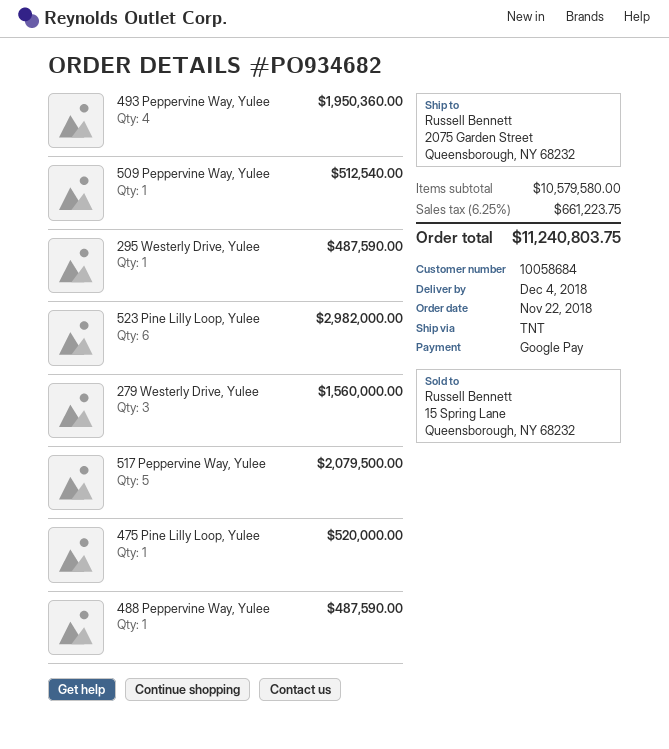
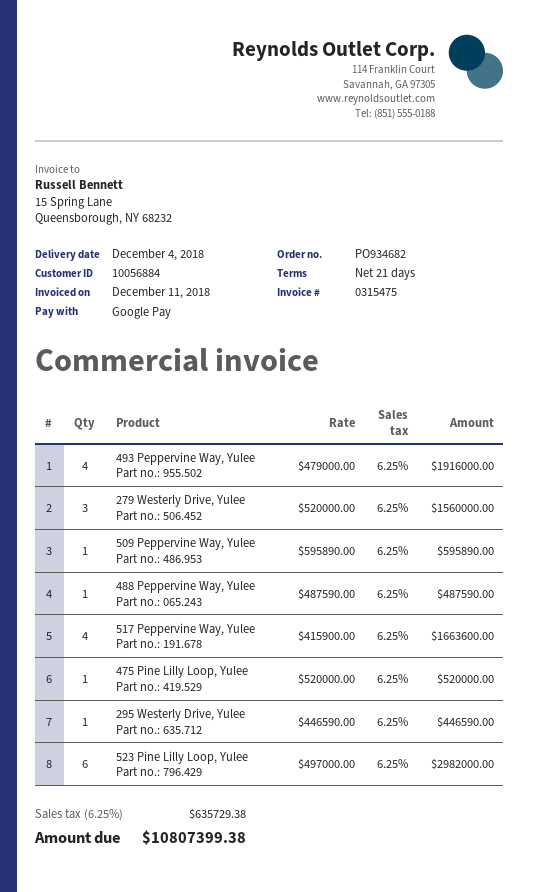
customer number: 10058684 -> 10056884
493 Peppervine Way, Yulee: 4 for 1950360.00 -> 4 for 1916000.00
509 Peppervine Way, Yulee: 1 for 512540.00 -> 1 for 595890.00
295 Westerly Drive, Yulee: 1 for 487590.00 -> 1 for 446590.00
517 Peppervine Way, Yulee: 5 for 2079500.00 -> 4 for 1663600.00
tax: 6.25% = 661223.75 -> 6.25% = 635729.38
total: 11240803.75 -> 10807399.38

